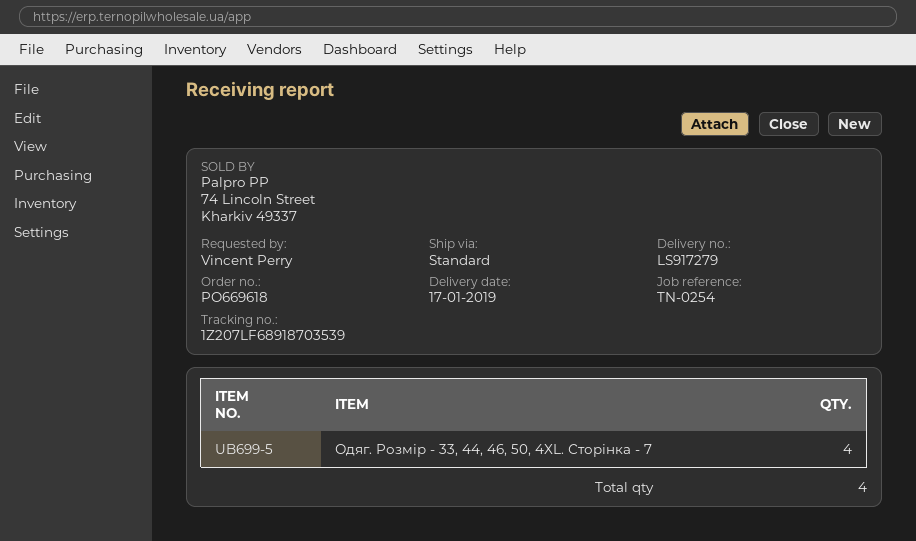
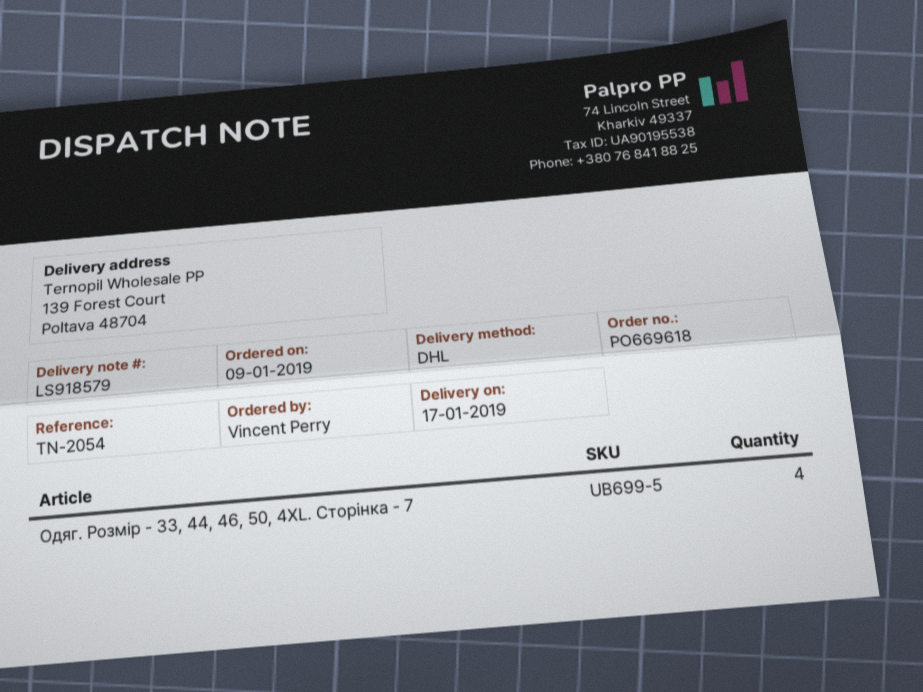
delivery note number: LS917279 -> LS918579
reference: TN-0254 -> TN-2054
shipping method: standard -> DHL

